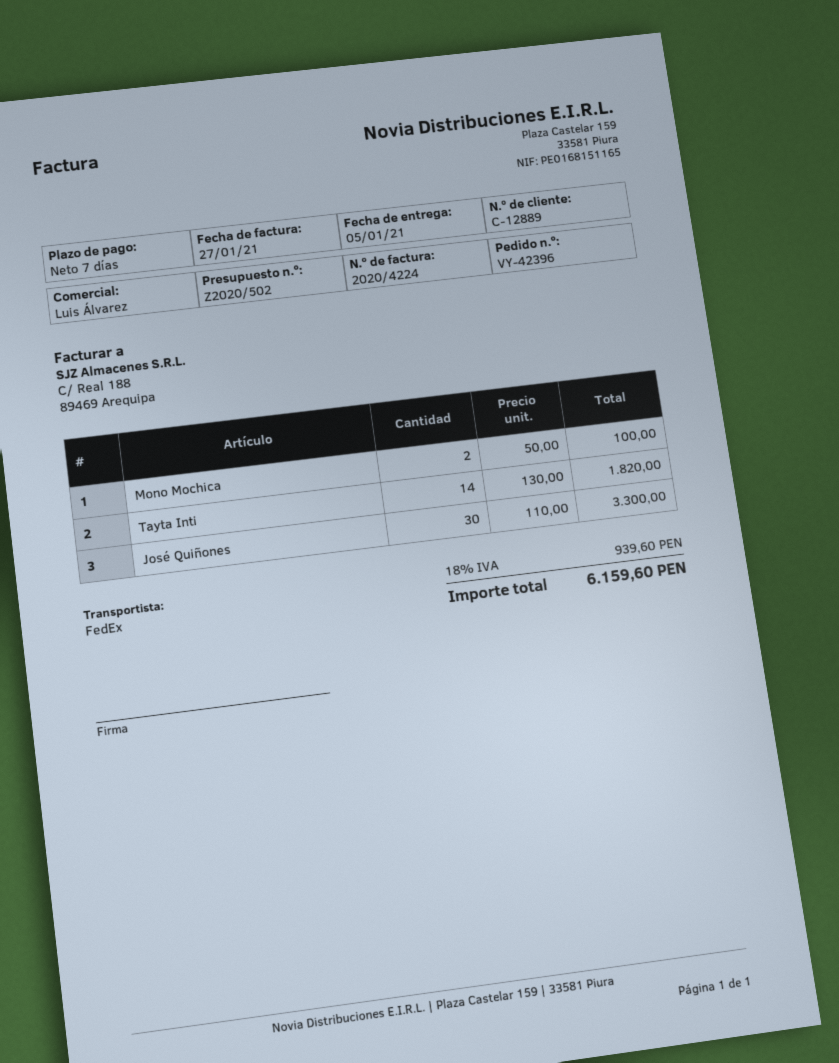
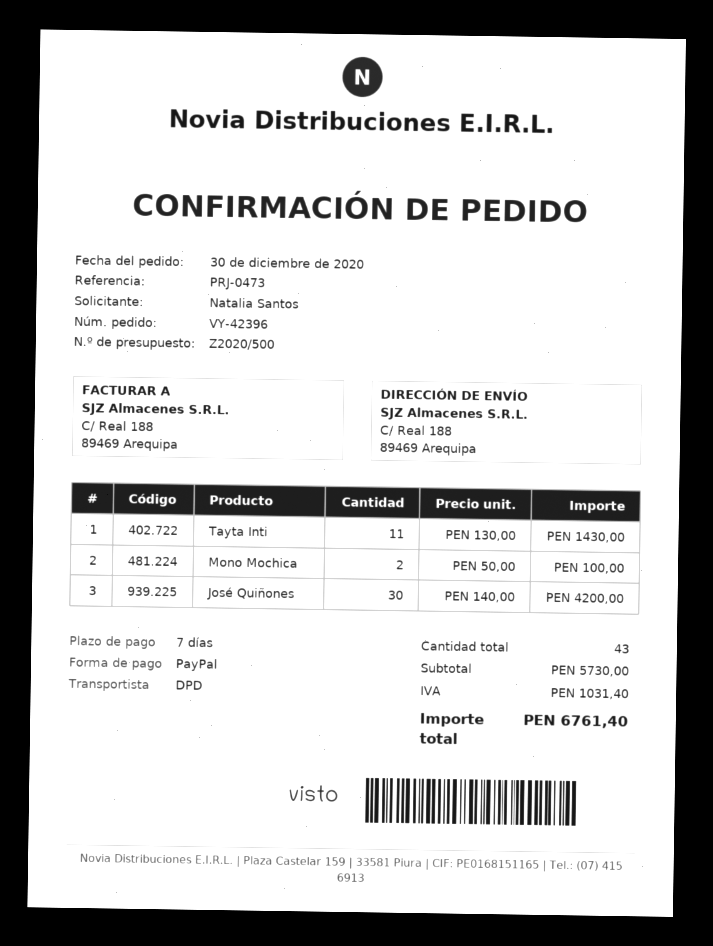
quote number: Z2020/502 -> Z2020/500
shipping method: FedEx -> DPD
Tayta Inti: 14 x 130.00 = 1820.00 -> 11 x 130.00 = 1430.00
José Quiñones: 30 x 110.00 = 3300.00 -> 30 x 140.00 = 4200.00
tax: 939.60 -> 1031.40
total: 6159.60 -> 6761.40

